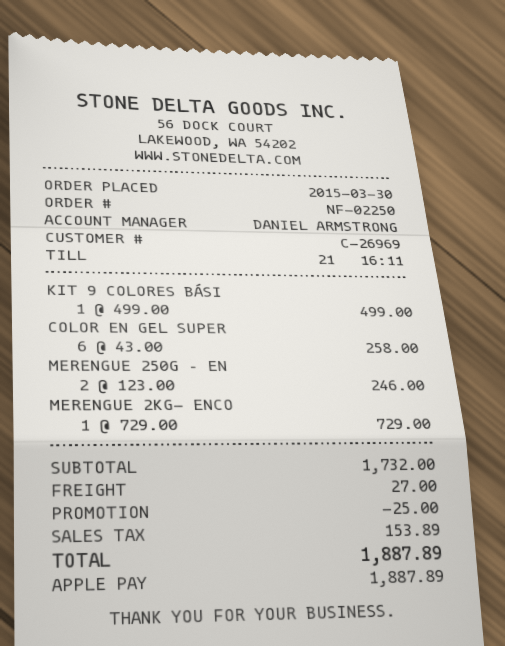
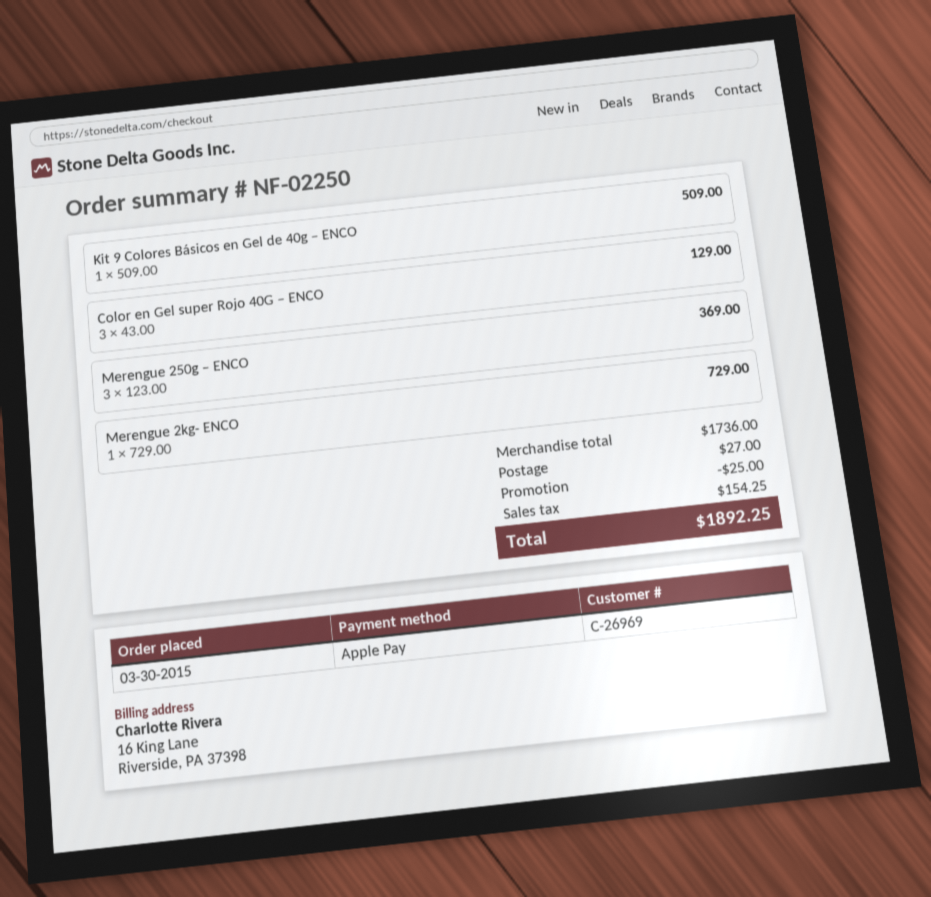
KIT 9 COLORES BÁSI: 1 x 499.00 = 499.00 -> 1 x 509.00 = 509.00
COLOR EN GEL SUPER: 6 x 43.00 = 258.00 -> 3 x 43.00 = 129.00
MERENGUE 250G – EN: 2 x 123.00 = 246.00 -> 3 x 123.00 = 369.00
subtotal: 1732.00 -> 1736.00
tax: 153.89 -> 154.25
total: 1887.89 -> 1892.25

